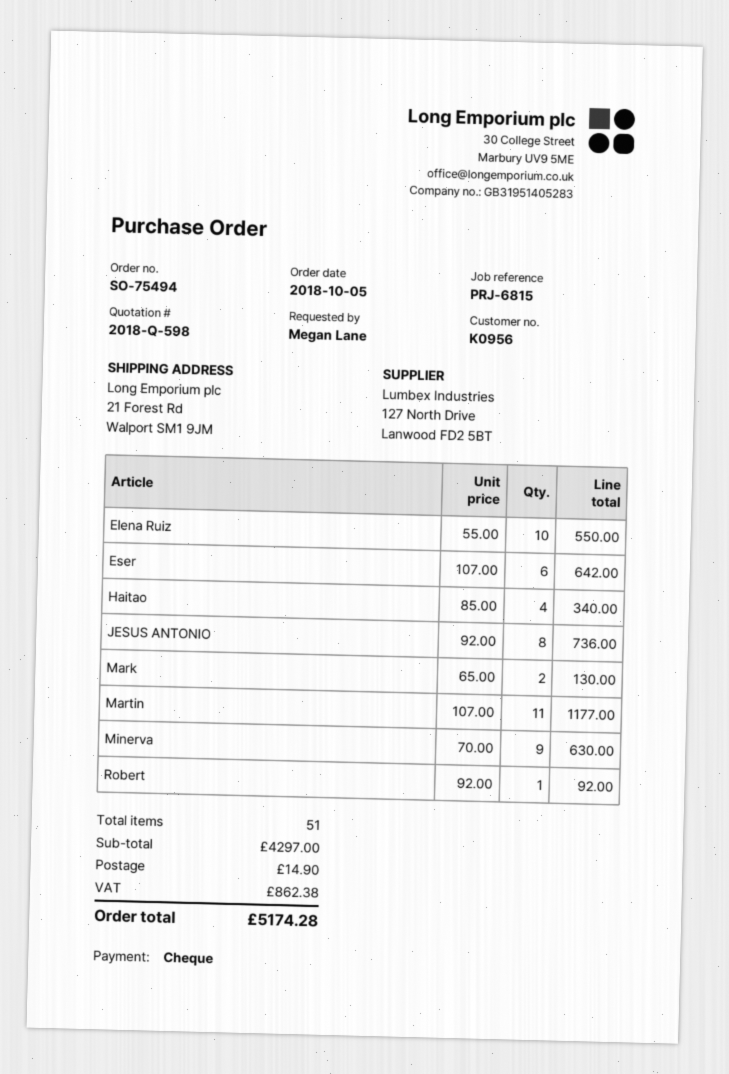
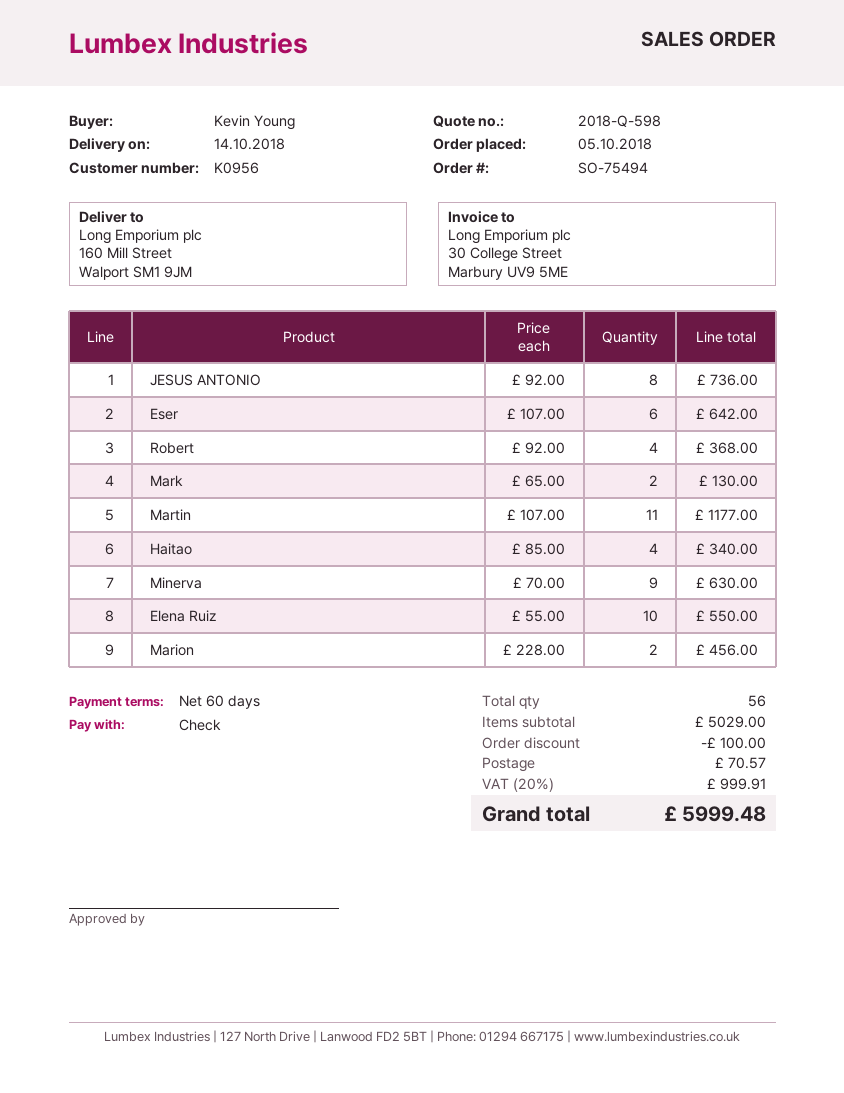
ordered by: Megan Lane -> Kevin Young
ship to: 21 Forest Rd, Walport SM1 9JM -> 160 Mill Street, Walport SM1 9JM
Robert: 1 x 92.00 = 92.00 -> 4 x 92.00 = 368.00
Marion: none -> 2 x 228.00 = 456.00
total quantity: 51 -> 56
subtotal: 4297.00 -> 5029.00
discount: none -> 100.00
shipping: 14.90 -> 70.57
tax: 862.38 -> 999.91
total: 5174.28 -> 5999.48

